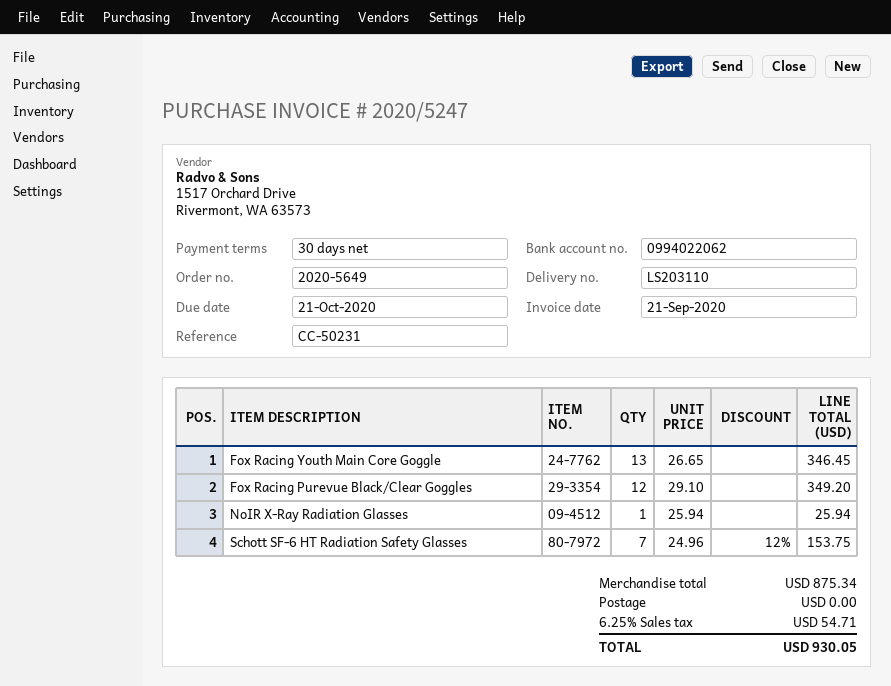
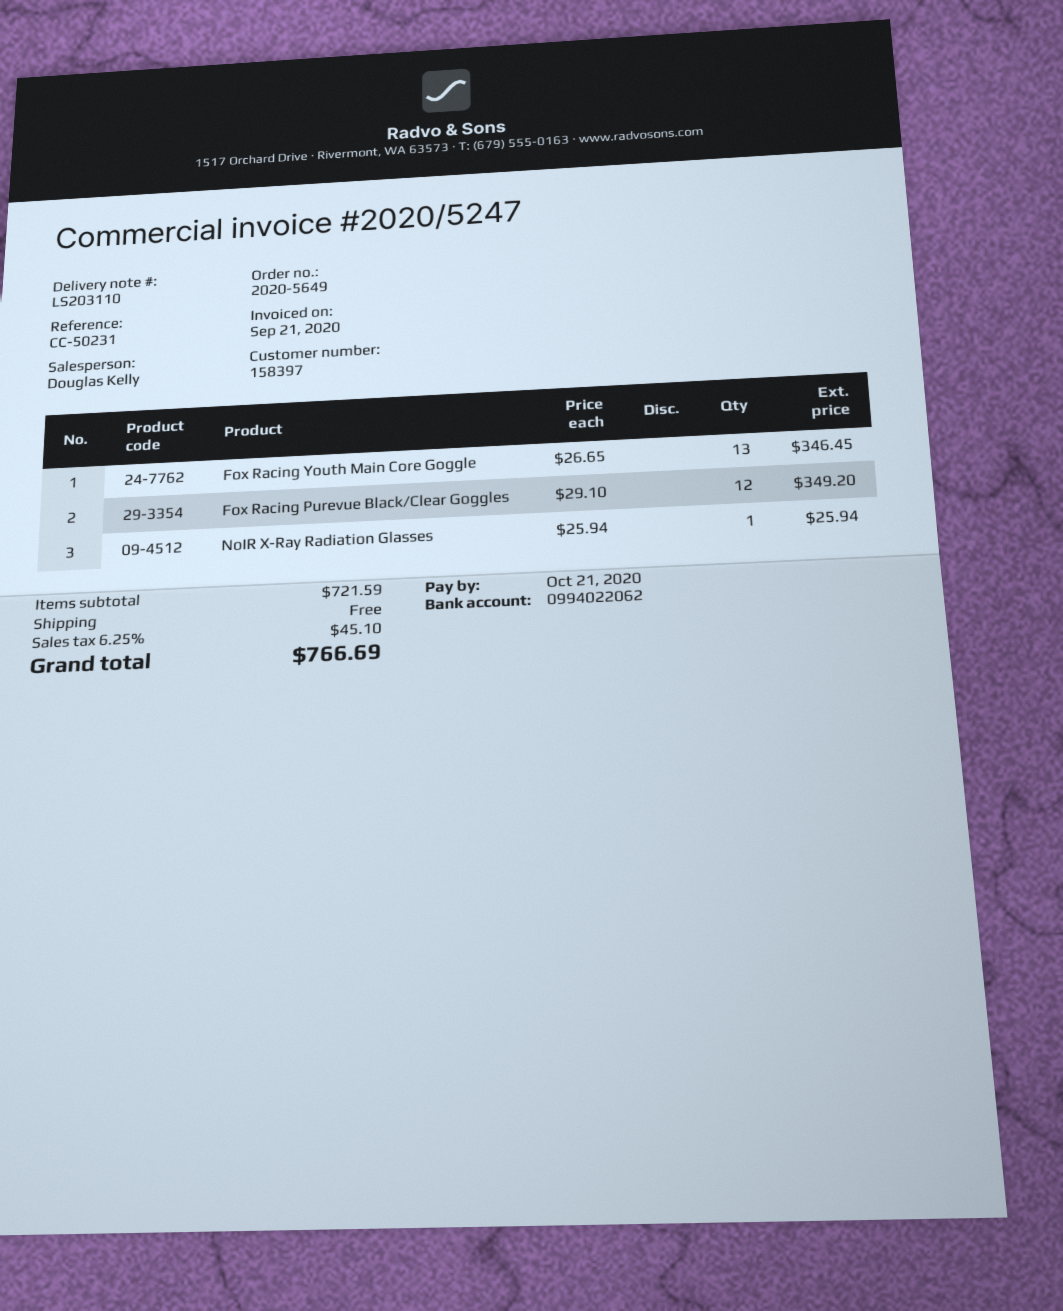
Schott SF-6 HT Radiation Safety Glasses: 7 x 24.96 - 12% = 153.75 -> none
subtotal: 875.34 -> 721.59
tax: 6.25% = 54.71 -> 6.25% = 45.10
total: 930.05 -> 766.69

